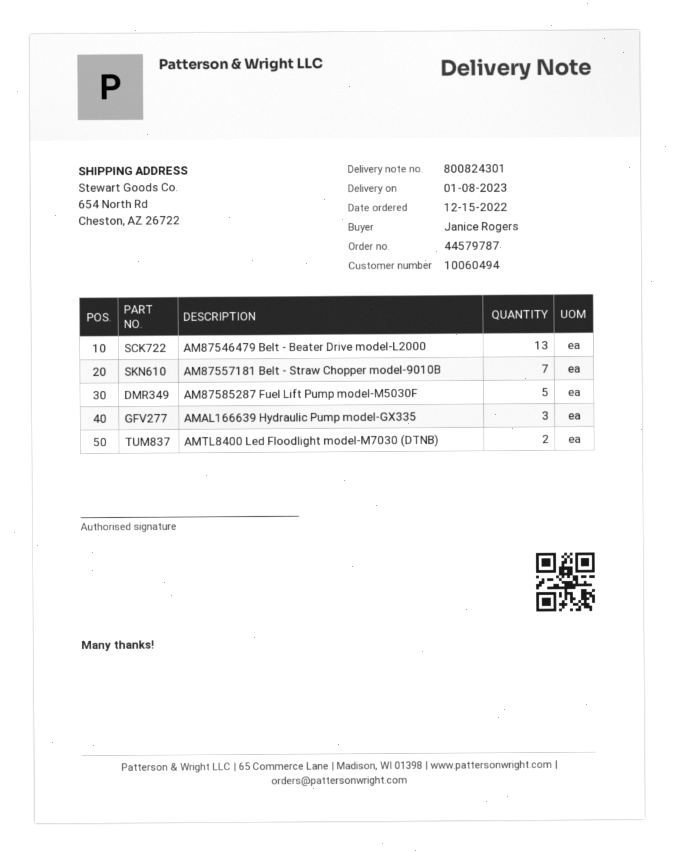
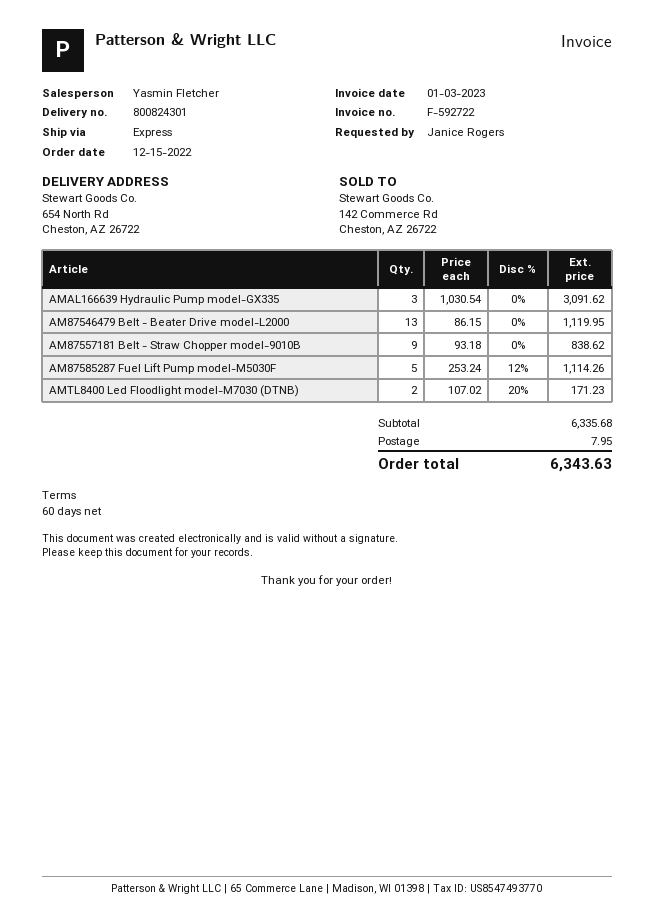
AM87557181 Belt - Straw Chopper model-9010B: 7 -> 9

